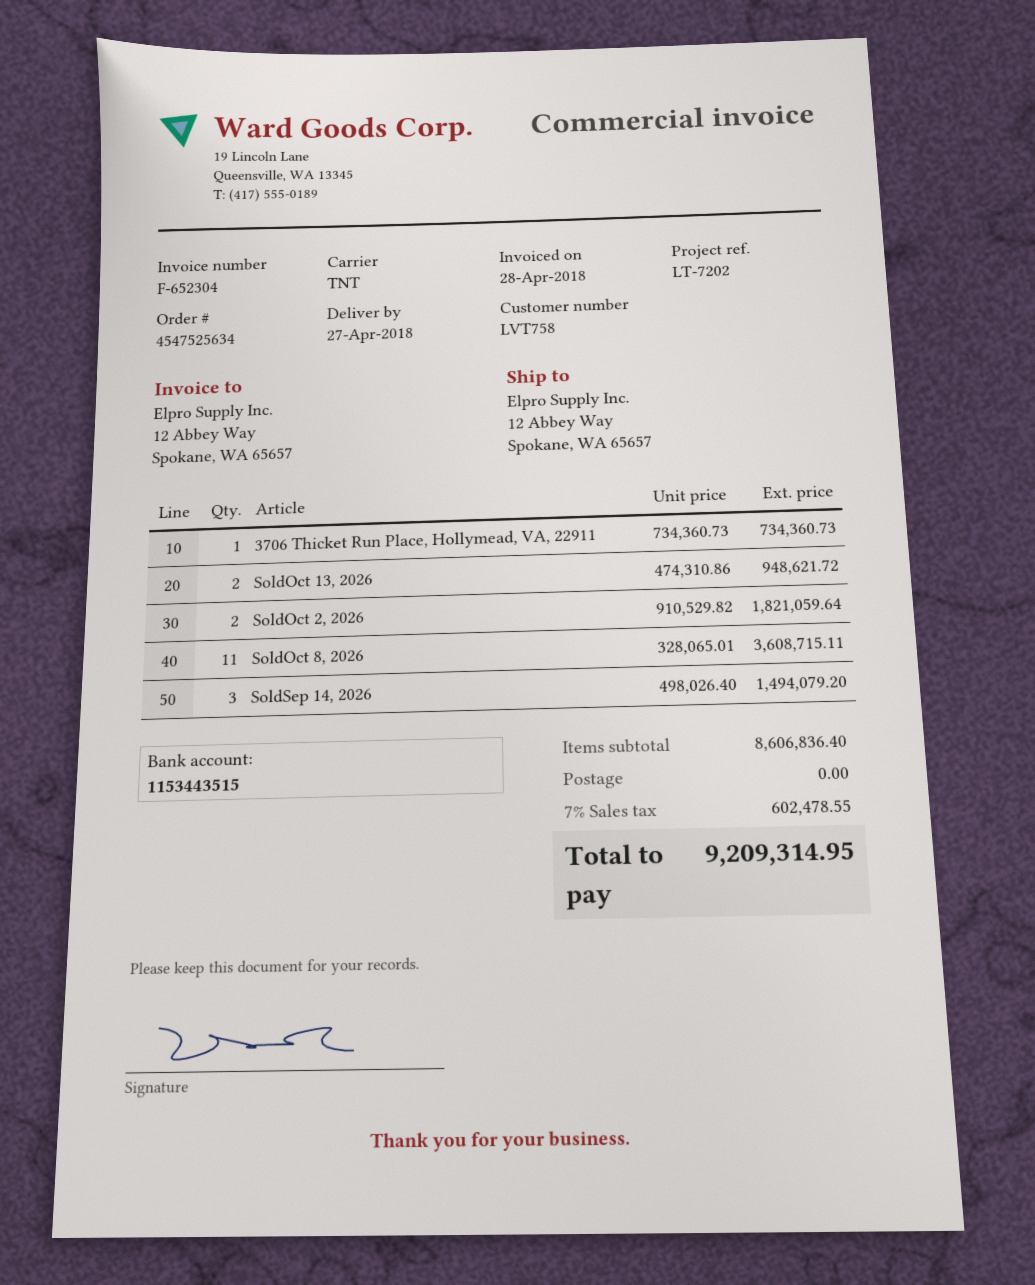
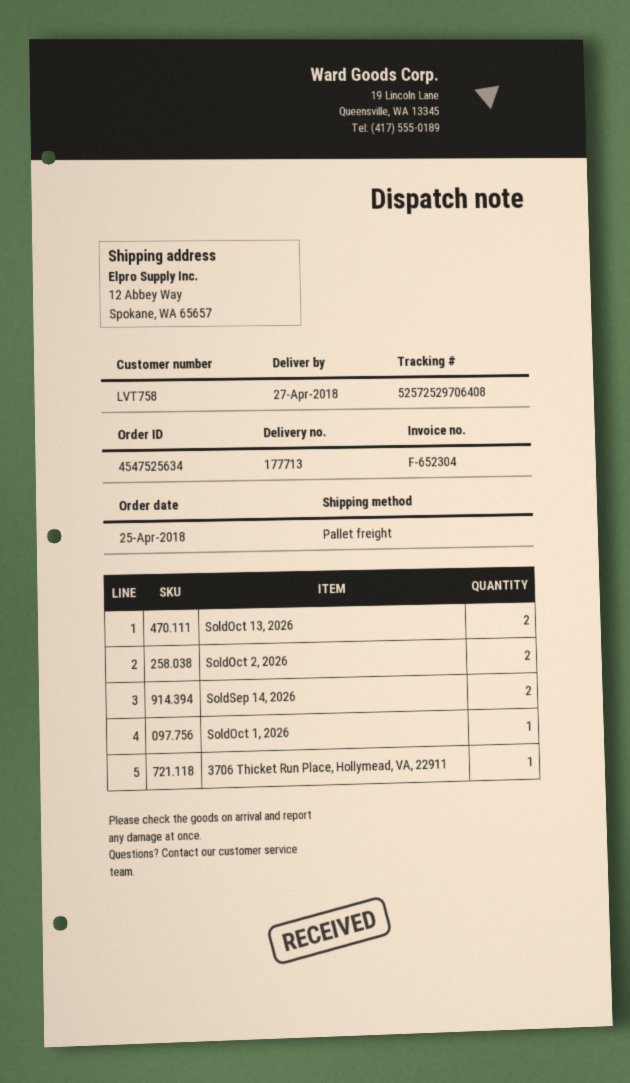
shipping method: TNT -> pallet freight
SoldOct 8, 2026: 11 -> none
SoldSep 14, 2026: 3 -> 2
SoldOct 1, 2026: none -> 1

